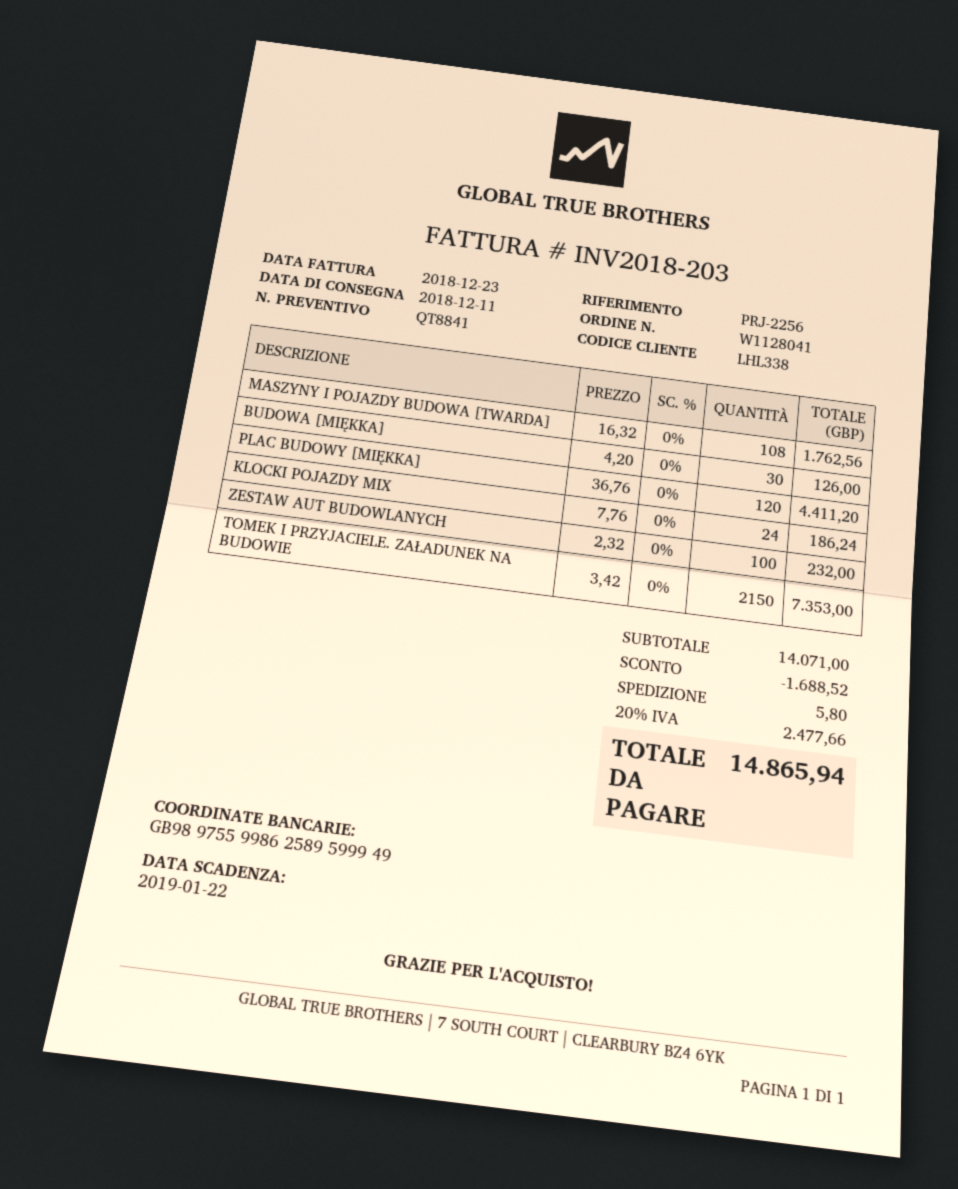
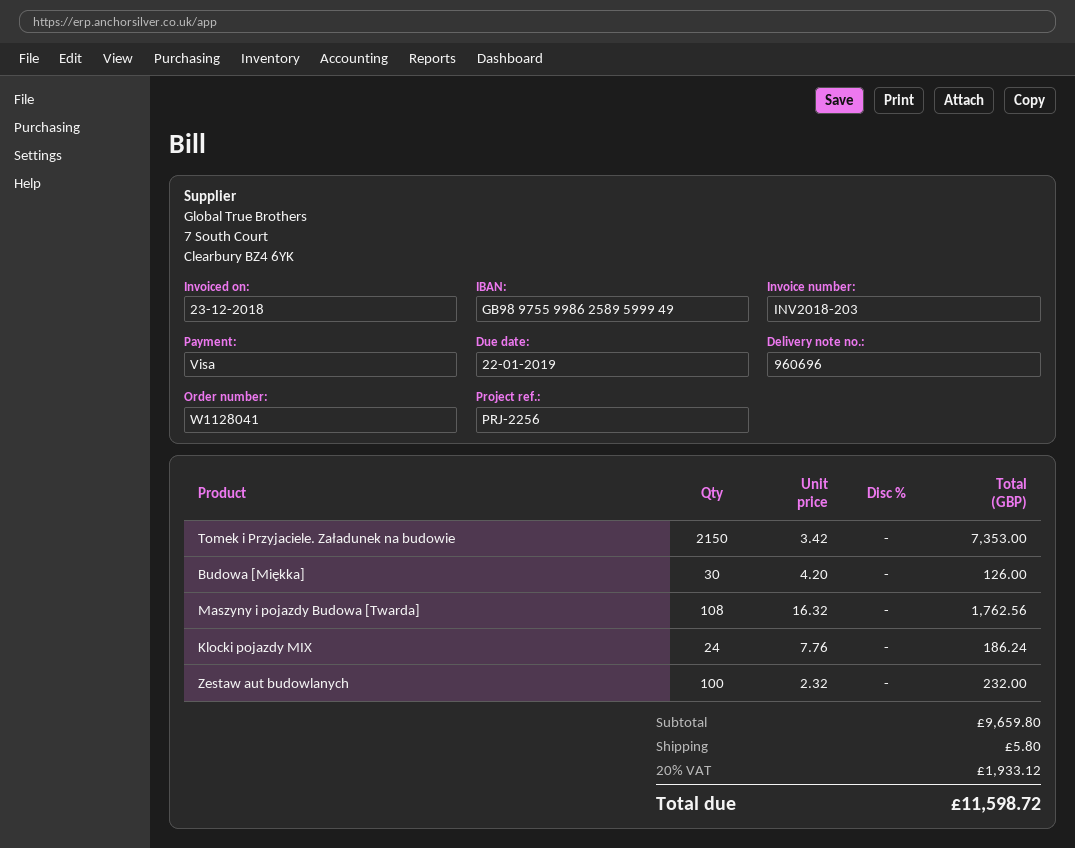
PLAC BUDOWY [MIĘKKA]: 120 x 36.76 = 4411.20 -> none
subtotal: 14071.00 -> 9659.80
discount: 1688.52 -> none
tax: 20% = 2477.66 -> 20% = 1933.12
total: 14865.94 -> 11598.72

